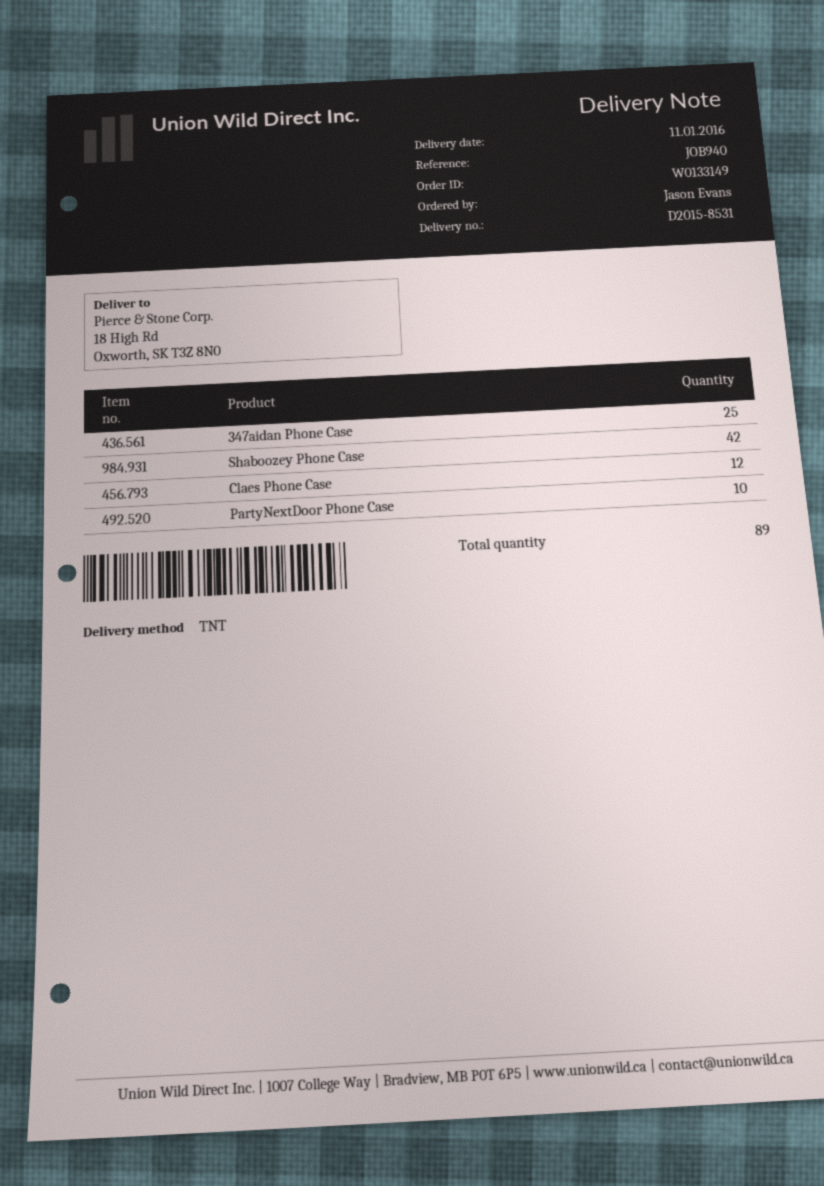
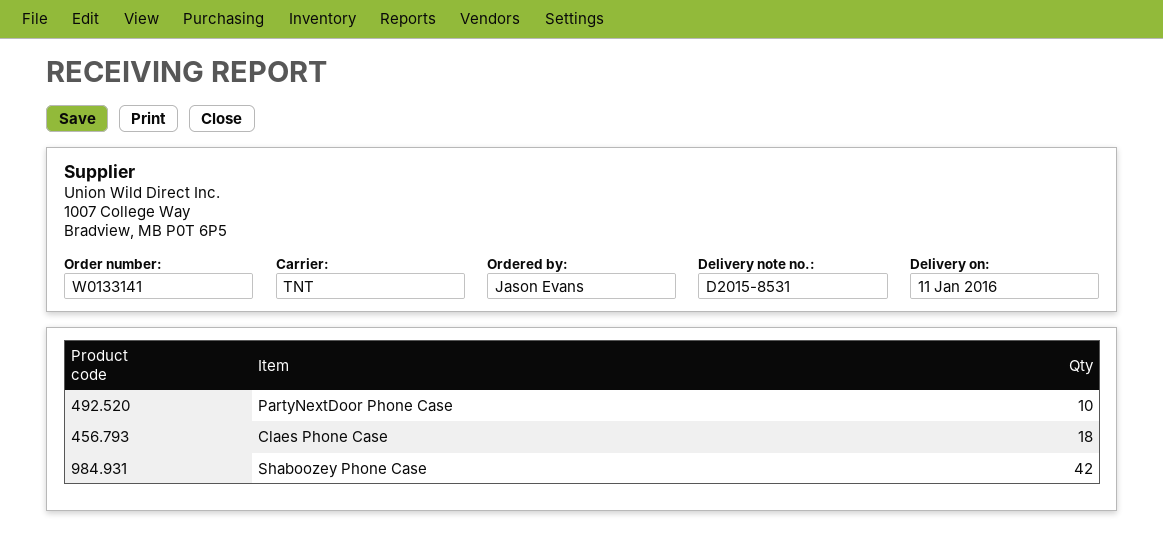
order number: W0133149 -> W0133141
347aidan Phone Case: 25 -> none
Claes Phone Case: 12 -> 18

